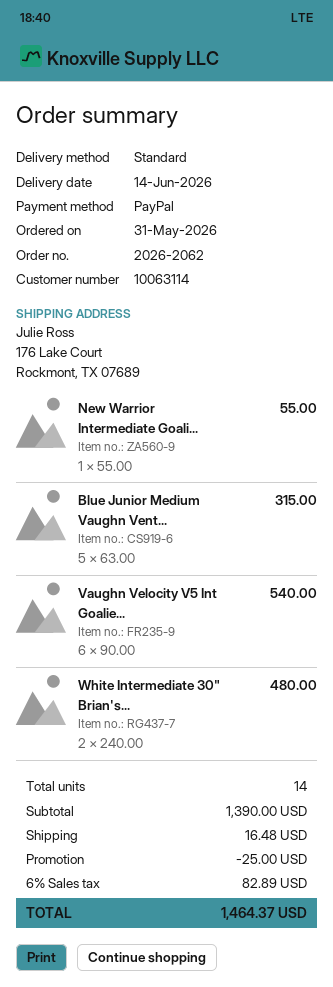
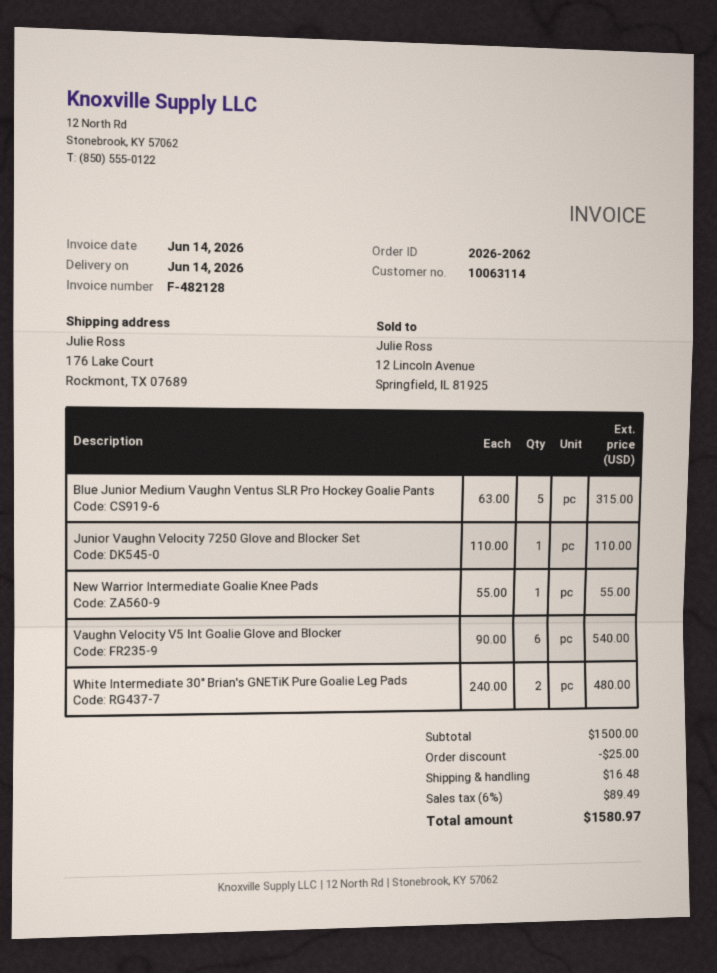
Junior Vaughn Velocity 7250 Glove and Blocker Set: none -> 1 x 110.00 = 110.00
subtotal: 1390.00 -> 1500.00
tax: 6% = 82.89 -> 6% = 89.49
total: 1464.37 -> 1580.97

